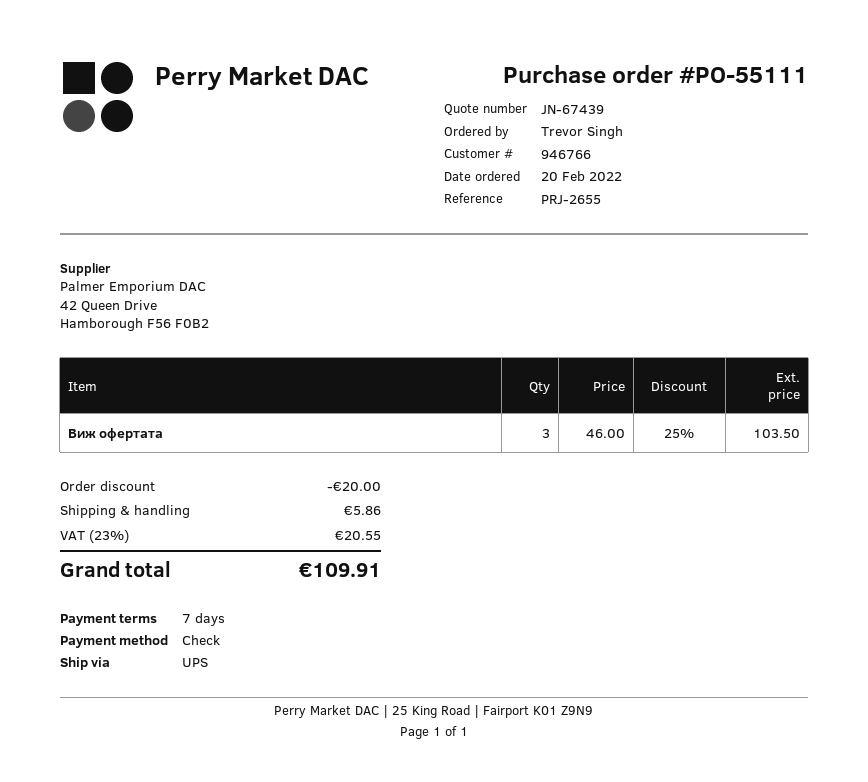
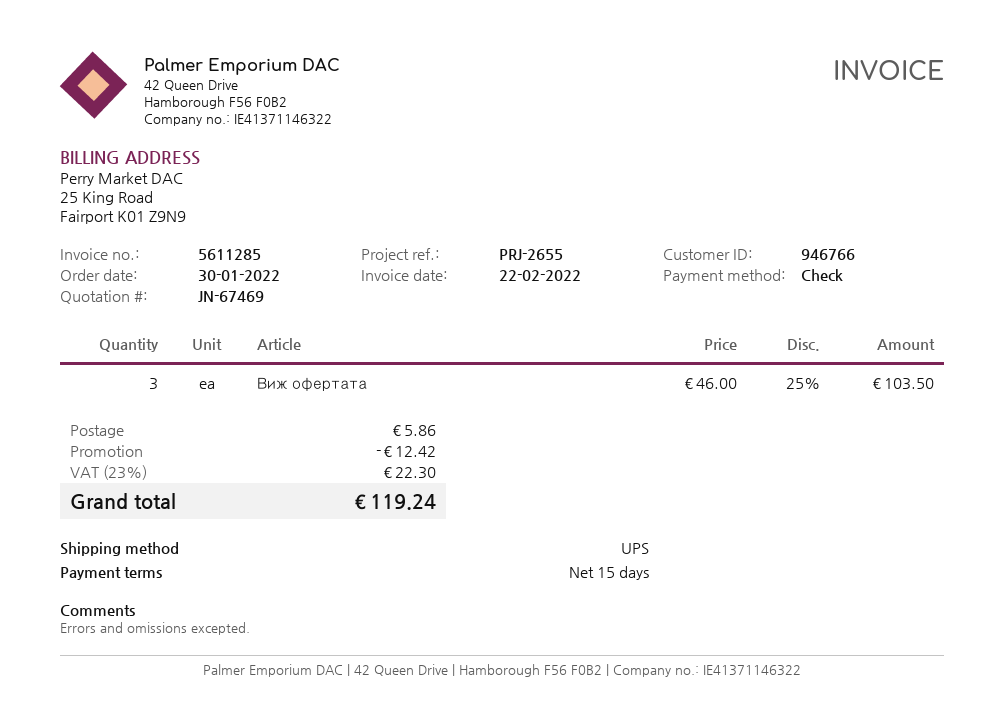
quote number: JN-67439 -> JN-67469
order date: 2022-02-20 -> 2022-01-30
payment terms: 7 days -> 15 days
discount: 20.00 -> 12.42
tax: 23% = 20.55 -> 23% = 22.30
total: 109.91 -> 119.24

